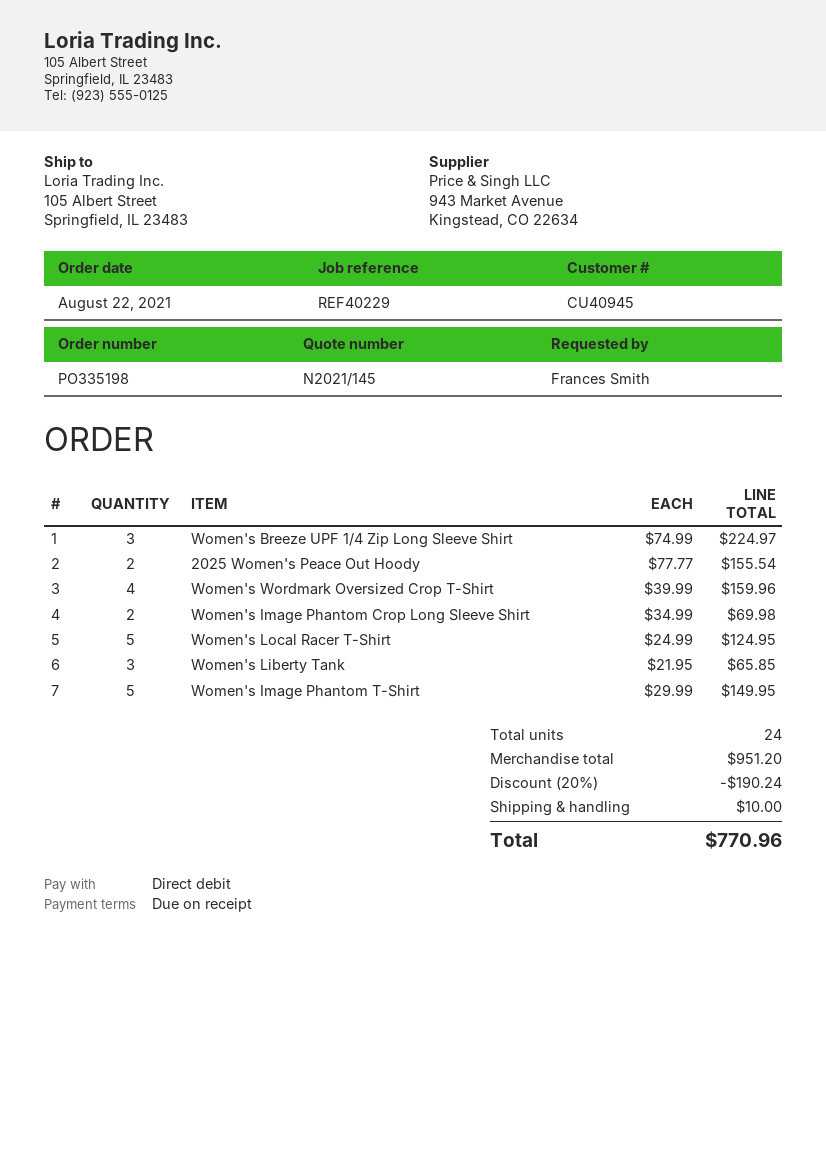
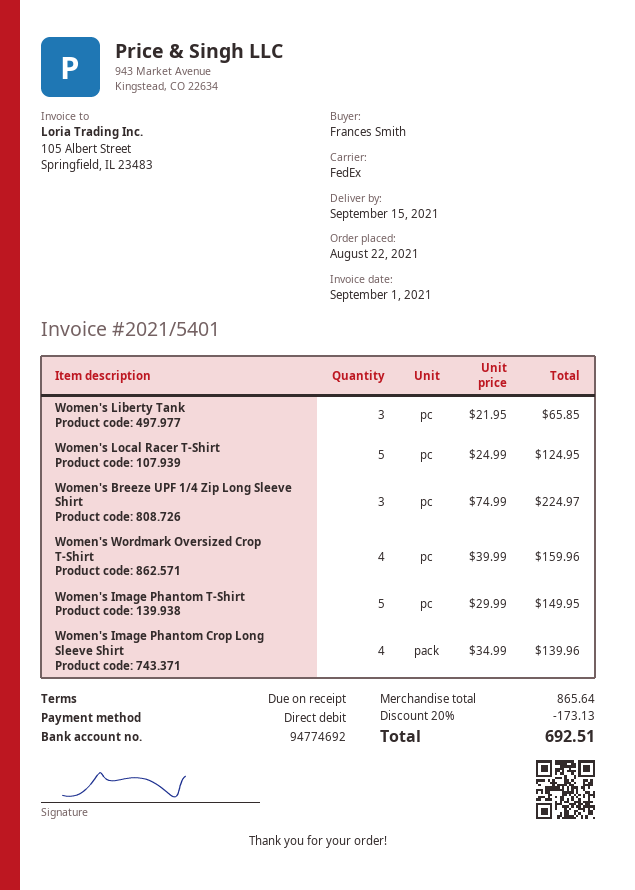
2025 Women's Peace Out Hoody: 2 x 77.77 = 155.54 -> none
Women's Image Phantom Crop Long Sleeve Shirt: 2 x 34.99 = 69.98 -> 4 x 34.99 = 139.96
subtotal: 951.20 -> 865.64
discount: 20% = 190.24 -> 20% = 173.13
shipping: 10.00 -> none
total: 770.96 -> 692.51

